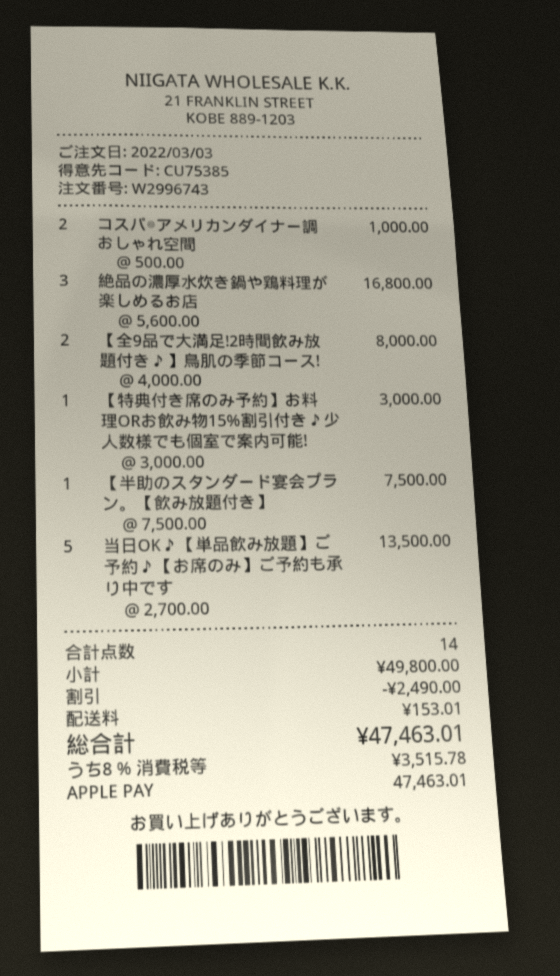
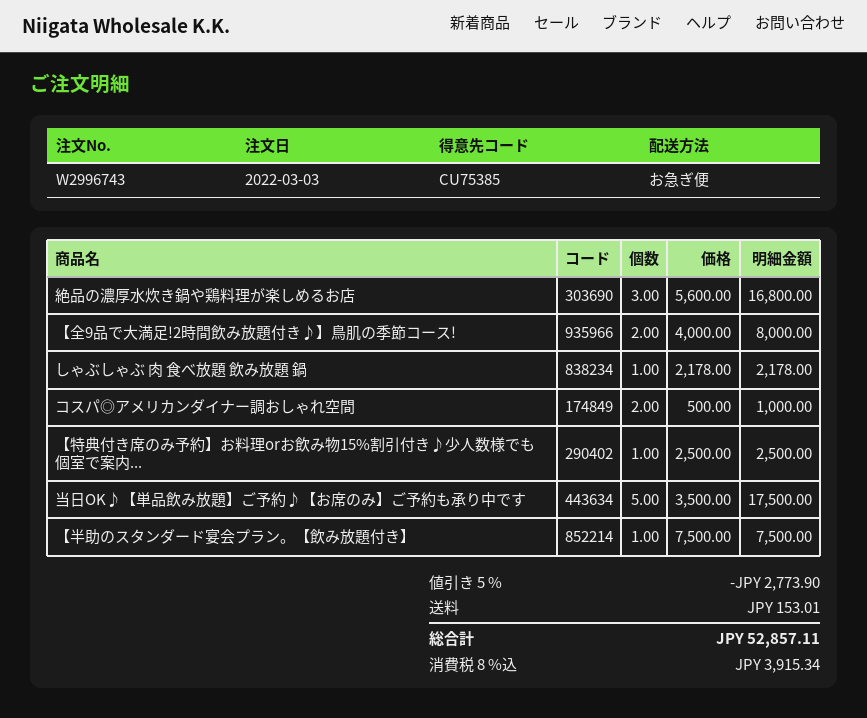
【特典付き席のみ予約】お料理ORお飲み物15%割引付き♪少人数様でも個室で案内可能!: 1 x 3000.00 = 3000.00 -> 1 x 2500.00 = 2500.00
当日OK♪【単品飲み放題】ご予約♪【お席のみ】ご予約も承り中です: 5 x 2700.00 = 13500.00 -> 5 x 3500.00 = 17500.00
しゃぶしゃぶ 肉 食べ放題 飲み放題 鍋: none -> 1 x 2178.00 = 2178.00
discount: 2490.00 -> 2773.90
tax: 8% = 3515.78 -> 8% = 3915.34
total: 47463.01 -> 52857.11

